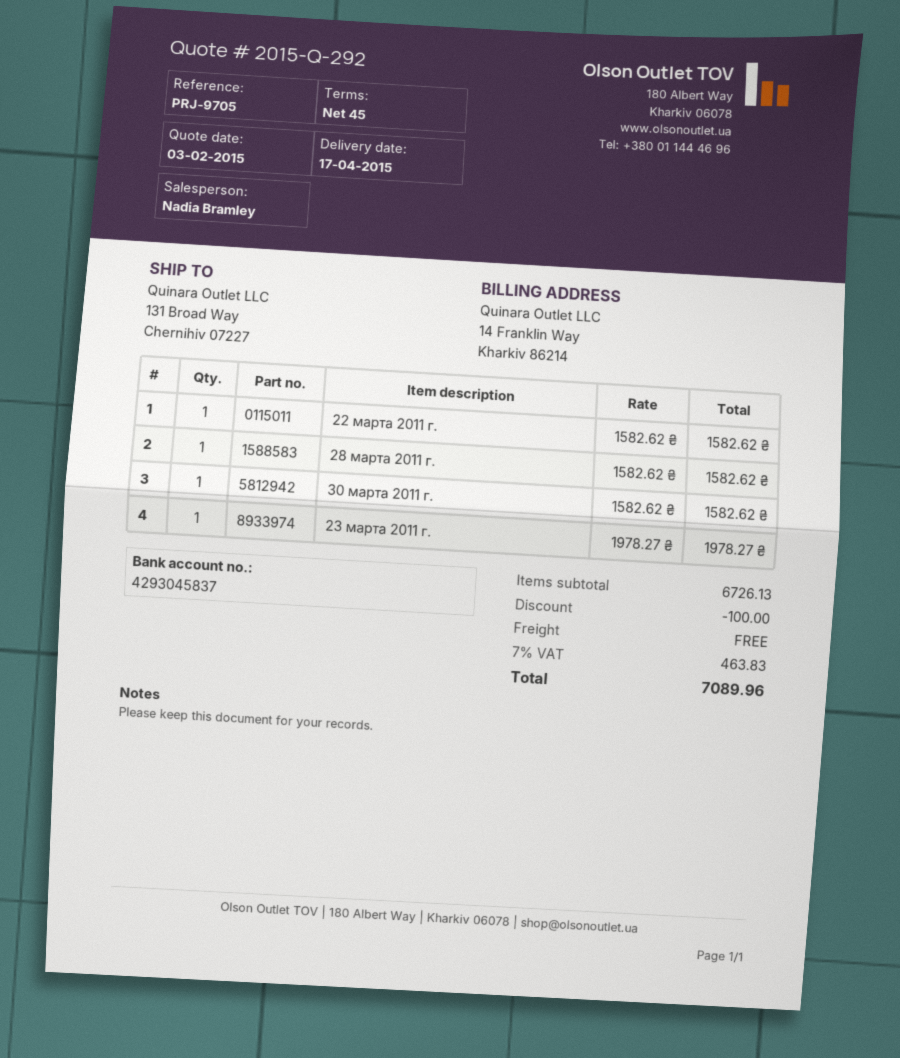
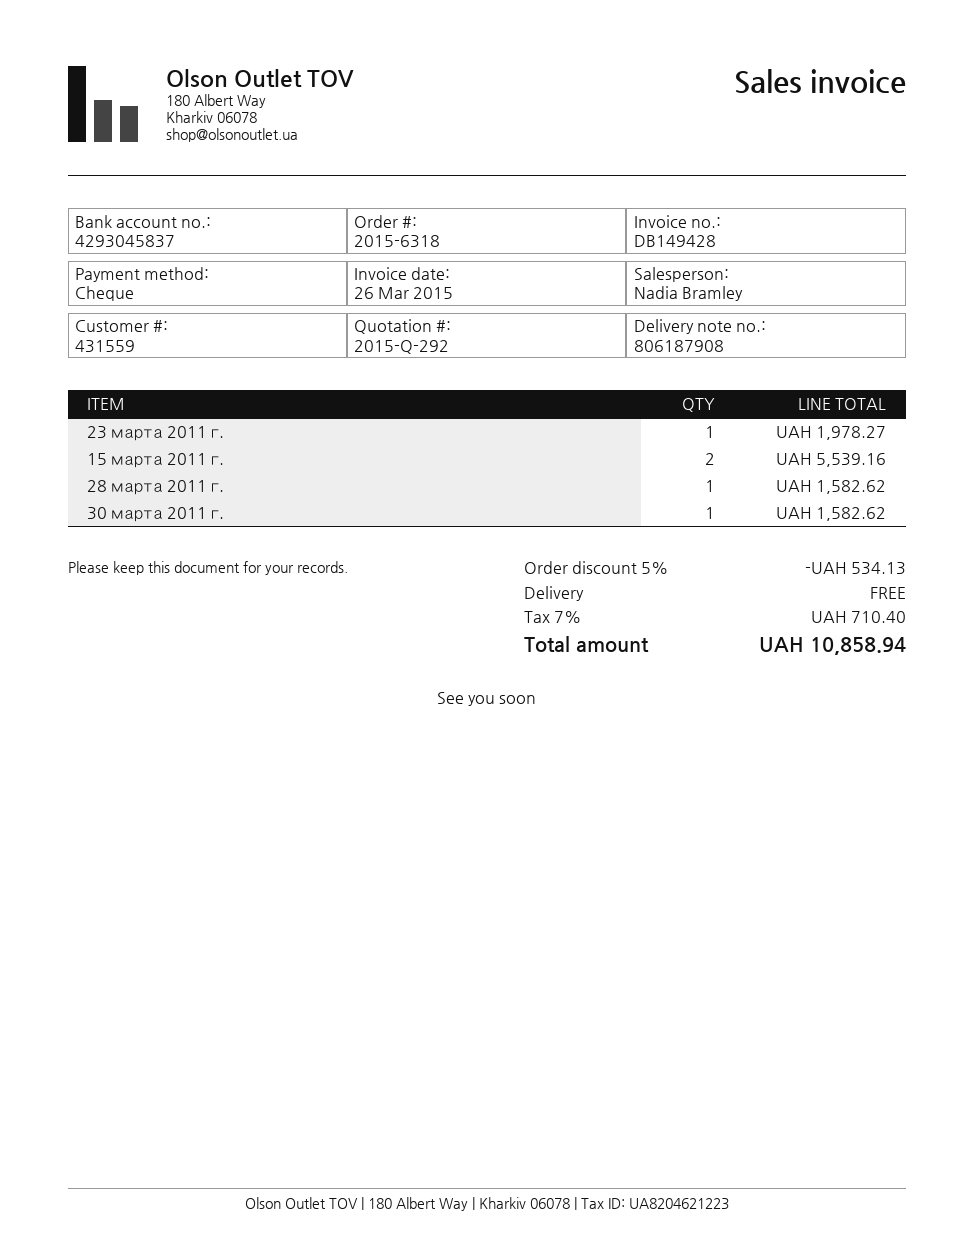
22 марта 2011 г.: 1 for 1582.62 -> none
15 марта 2011 г.: none -> 2 for 5539.16
discount: 100.00 -> 534.13
tax: 7% = 463.83 -> 7% = 710.40
total: 7089.96 -> 10858.94

